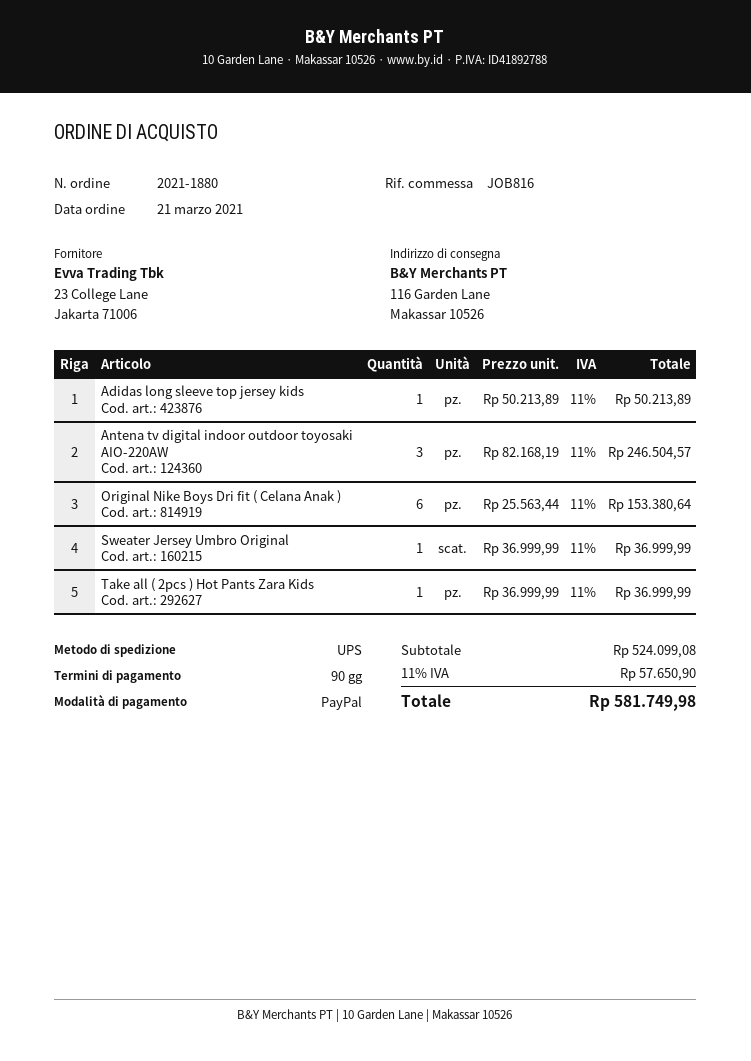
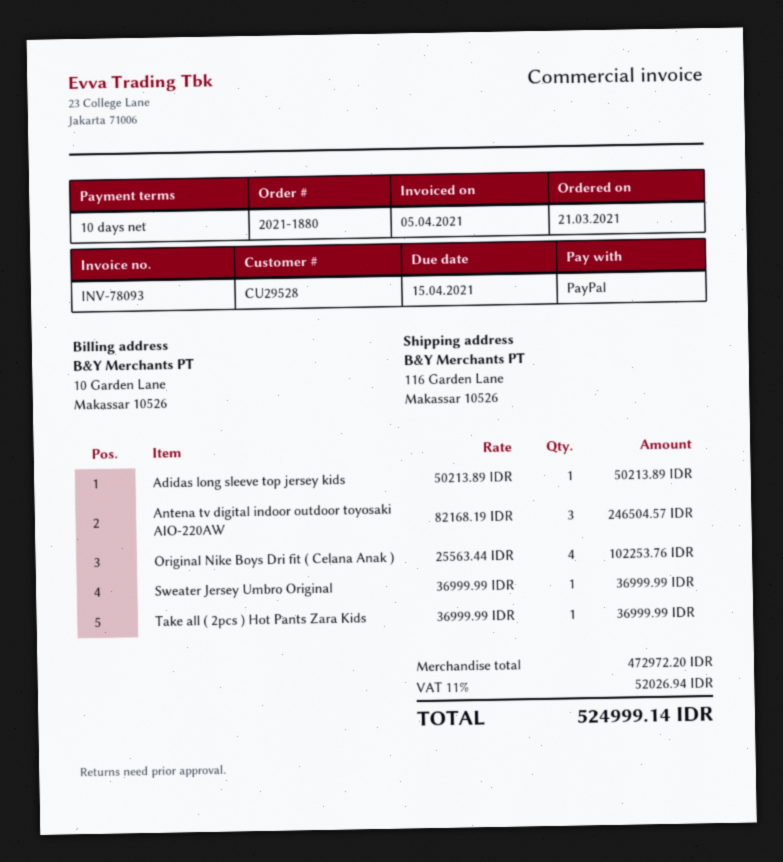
payment terms: 90 days -> 10 days
Original Nike Boys Dri fit ( Celana Anak ): 6 x 25563.44 = 153380.64 -> 4 x 25563.44 = 102253.76
subtotal: 524099.08 -> 472972.20
tax: 11% = 57650.90 -> 11% = 52026.94
total: 581749.98 -> 524999.14

